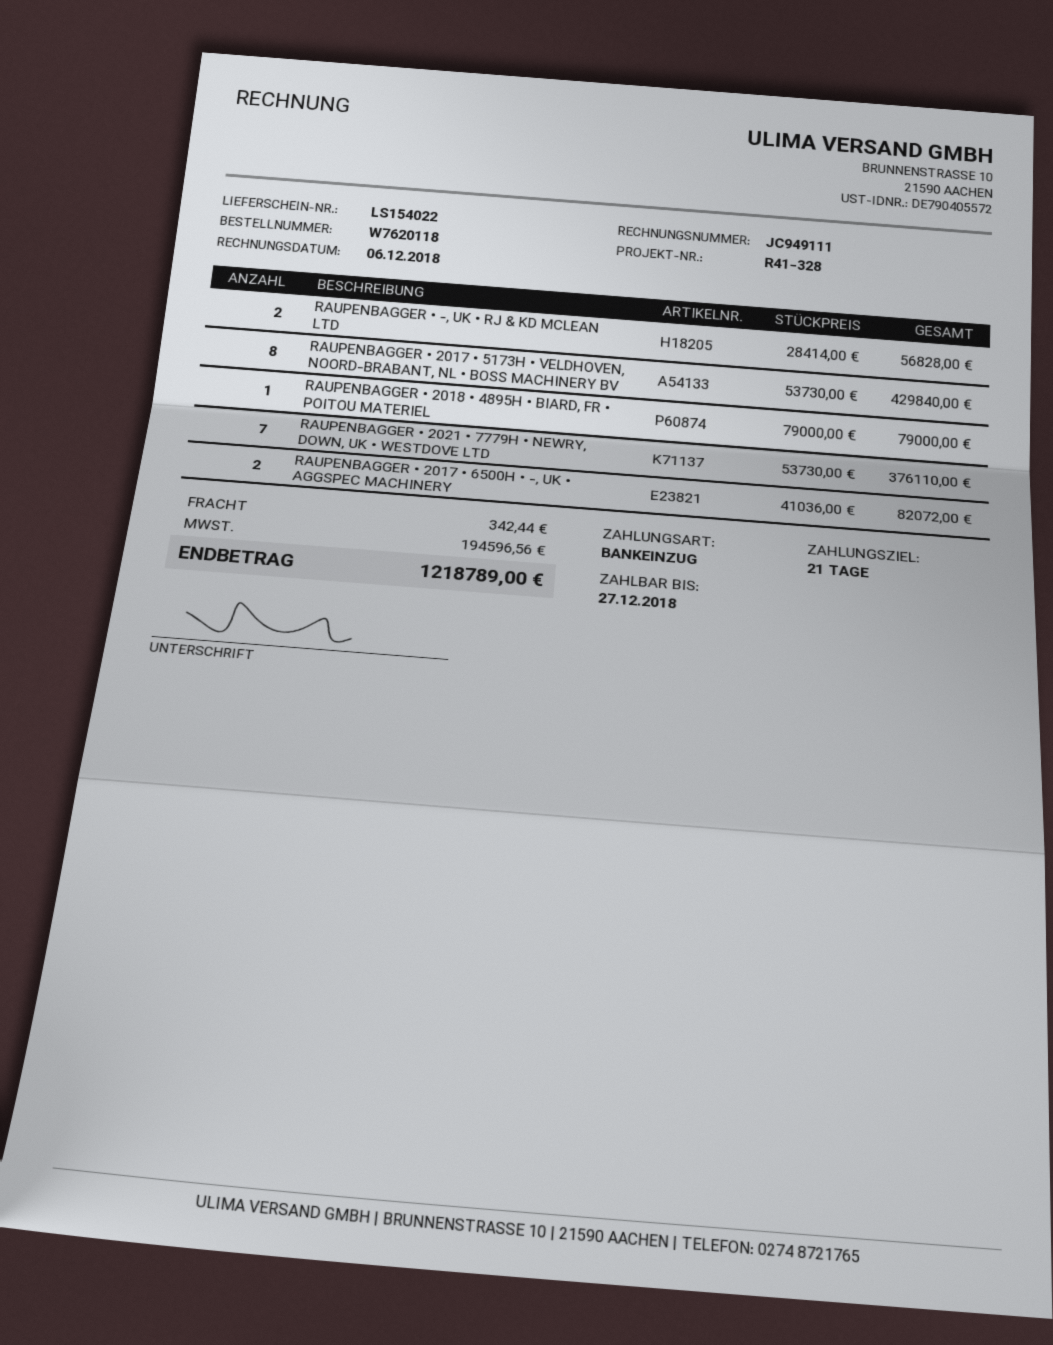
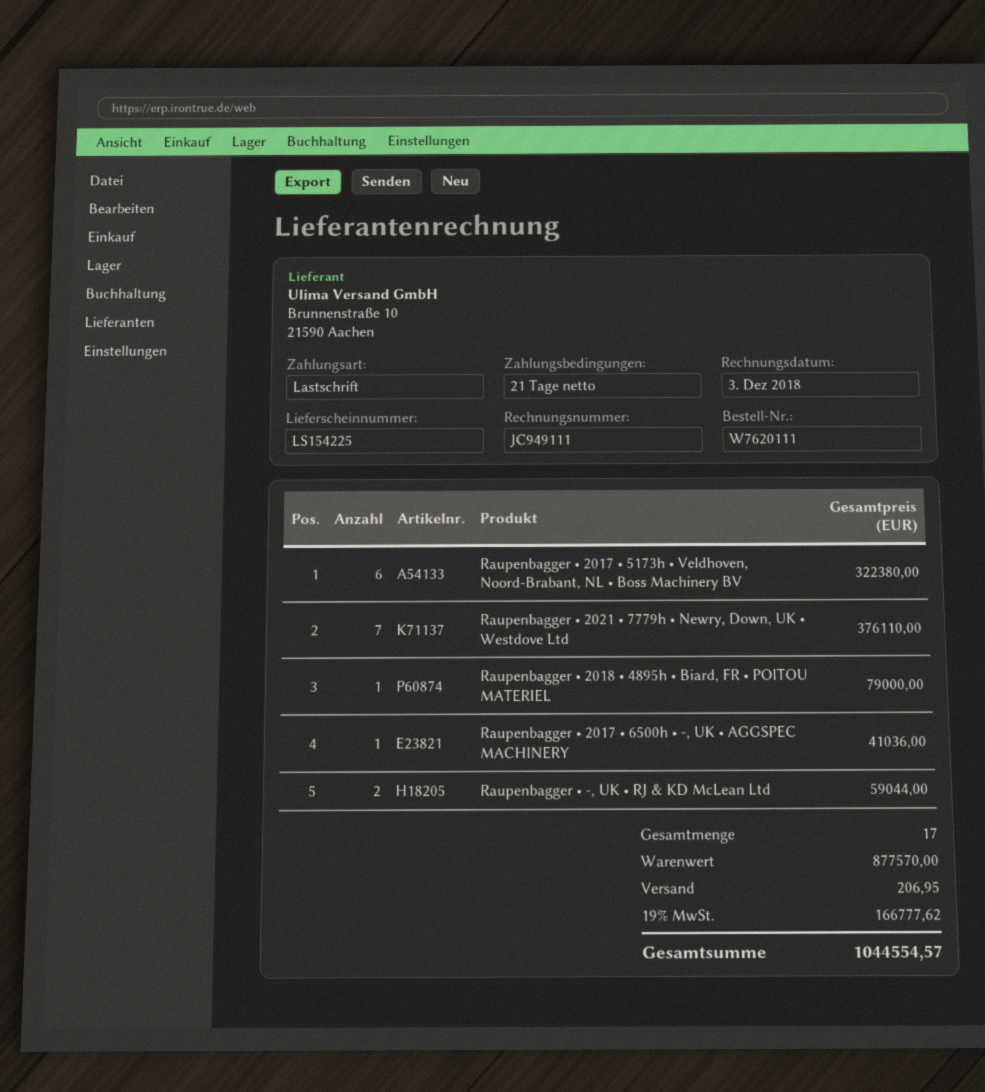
order number: W7620118 -> W7620111
delivery note number: LS154022 -> LS154225
invoice date: 2018-12-06 -> 2018-12-03
RAUPENBAGGER • -, UK • RJ & KD MCLEAN LTD: 2 for 56828.00 -> 2 for 59044.00
RAUPENBAGGER • 2017 • 5173H • VELDHOVEN, NOORD-BRABANT, NL • BOSS MACHINERY BV: 8 for 429840.00 -> 6 for 322380.00
RAUPENBAGGER • 2017 • 6500H • -, UK • AGGSPEC MACHINERY: 2 for 82072.00 -> 1 for 41036.00
shipping: 342.44 -> 206.95
tax: 194596.56 -> 166777.62
total: 1218789.00 -> 1044554.57

